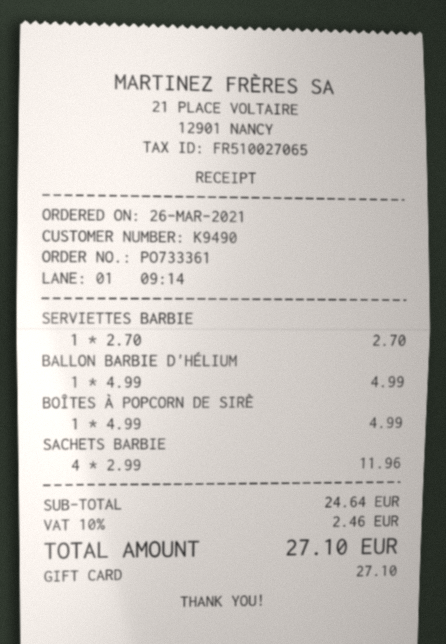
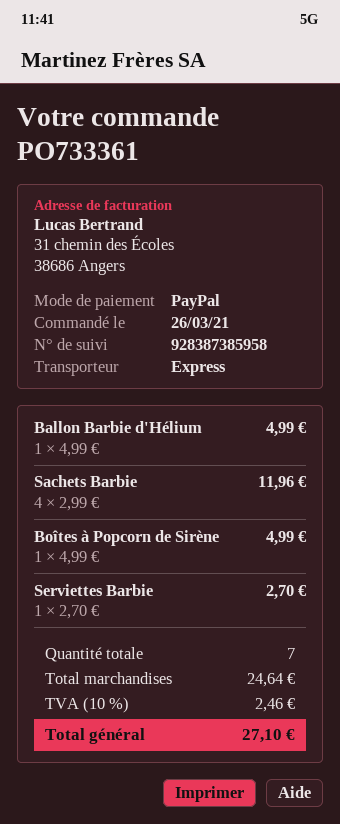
payment method: gift card -> PayPal

